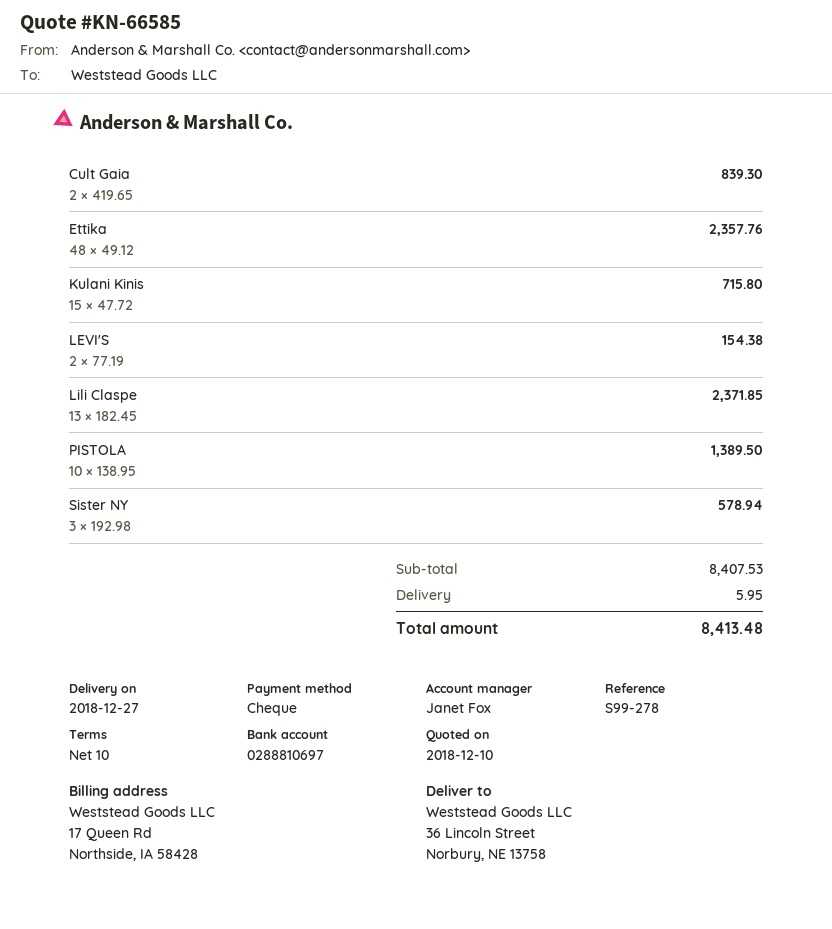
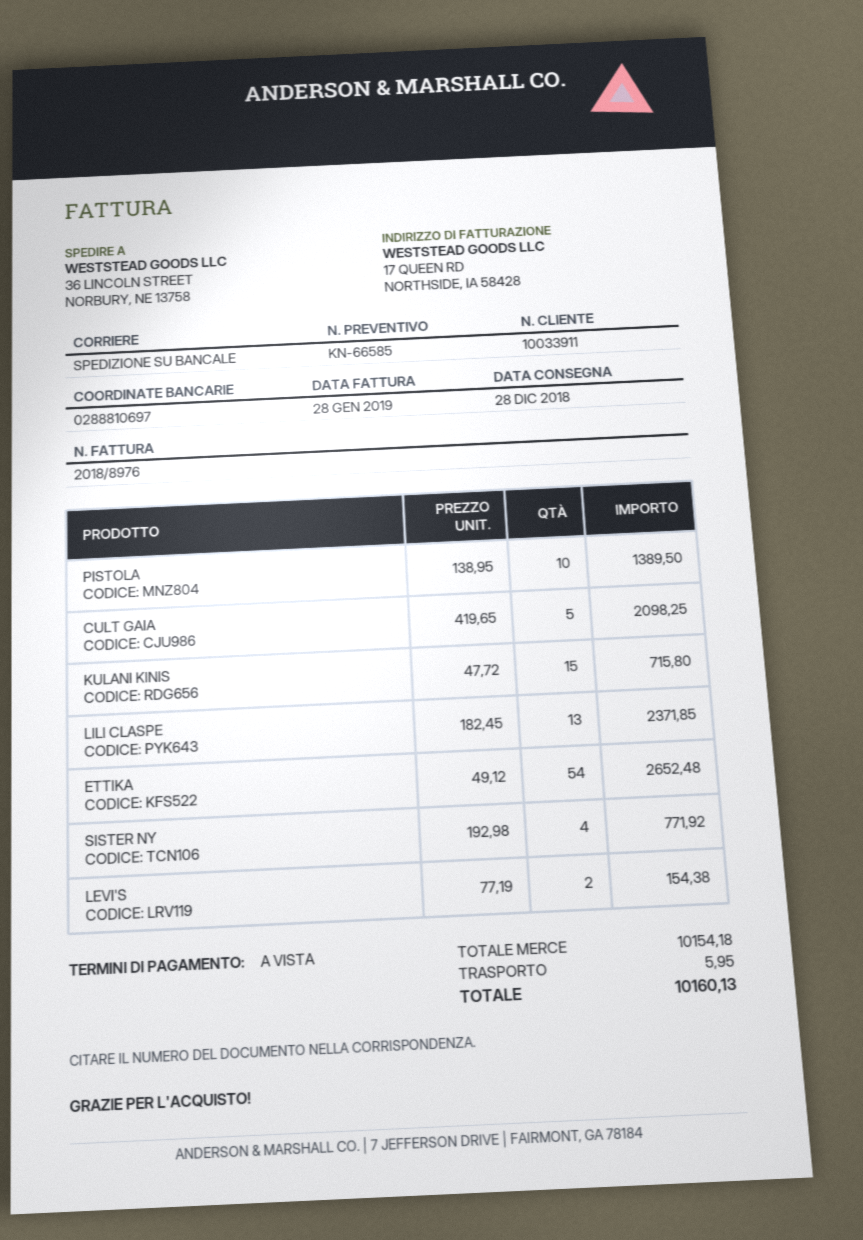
delivery date: 2018-12-27 -> 2018-12-28
payment terms: 10 days -> on receipt
Cult Gaia: 2 x 419.65 = 839.30 -> 5 x 419.65 = 2098.25
Ettika: 48 x 49.12 = 2357.76 -> 54 x 49.12 = 2652.48
Sister NY: 3 x 192.98 = 578.94 -> 4 x 192.98 = 771.92
subtotal: 8407.53 -> 10154.18
total: 8413.48 -> 10160.13

